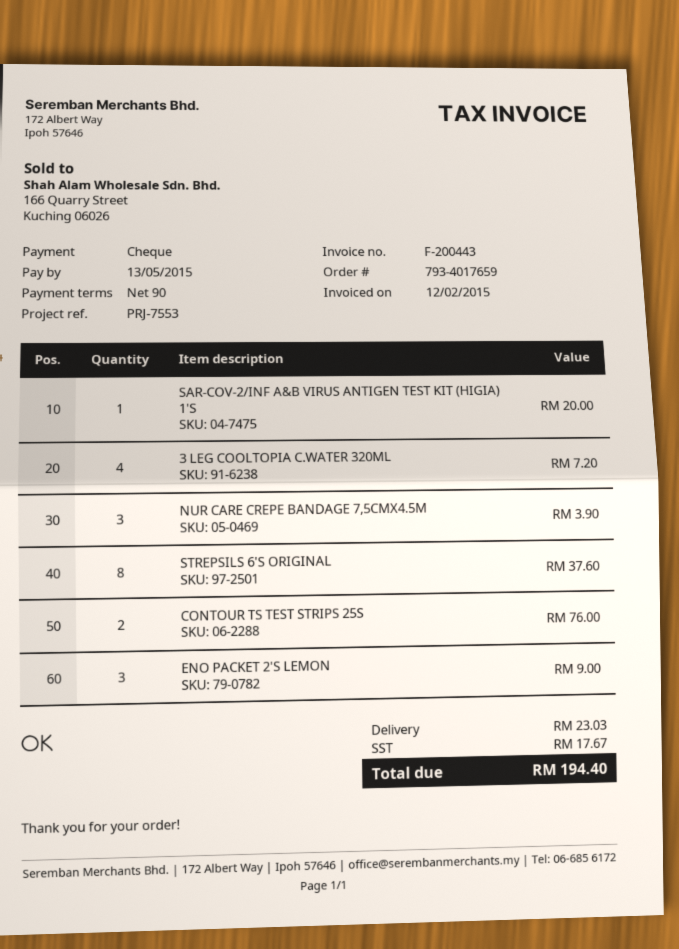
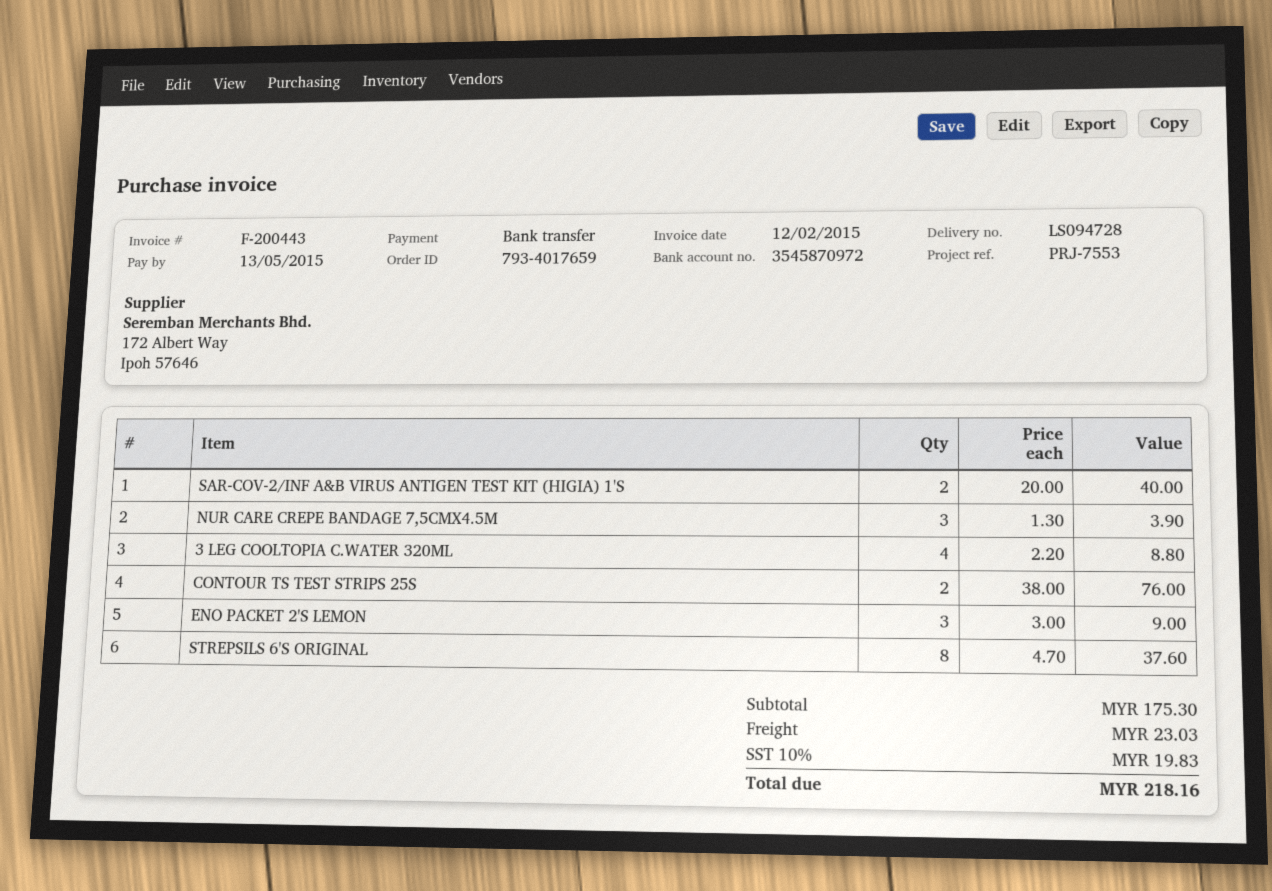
payment method: cheque -> bank transfer
SAR-COV-2/INF A&B VIRUS ANTIGEN TEST KIT (HIGIA) 1'S: 1 for 20.00 -> 2 for 40.00
3 LEG COOLTOPIA C.WATER 320ML: 4 for 7.20 -> 4 for 8.80
tax: 17.67 -> 19.83
total: 194.40 -> 218.16

